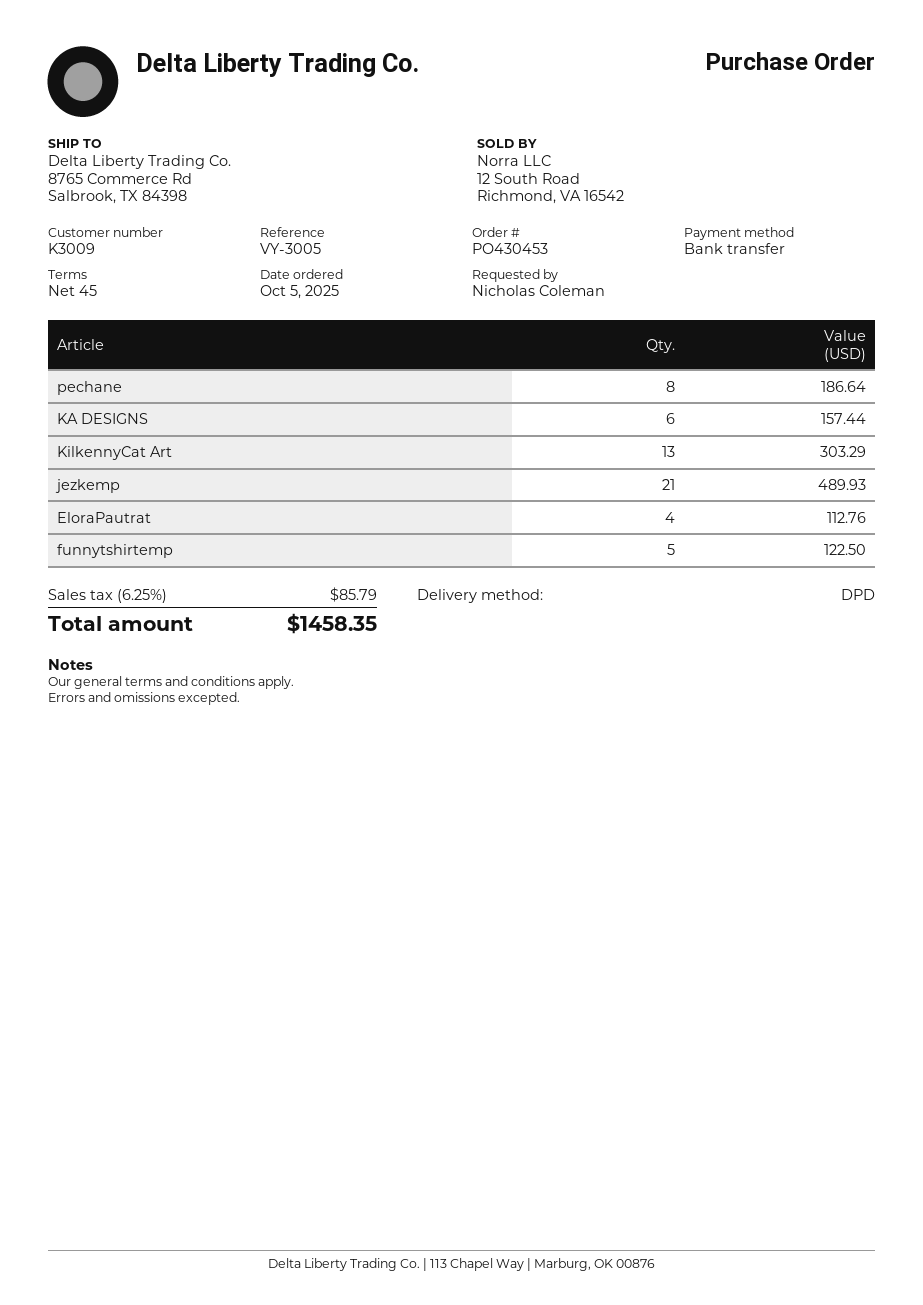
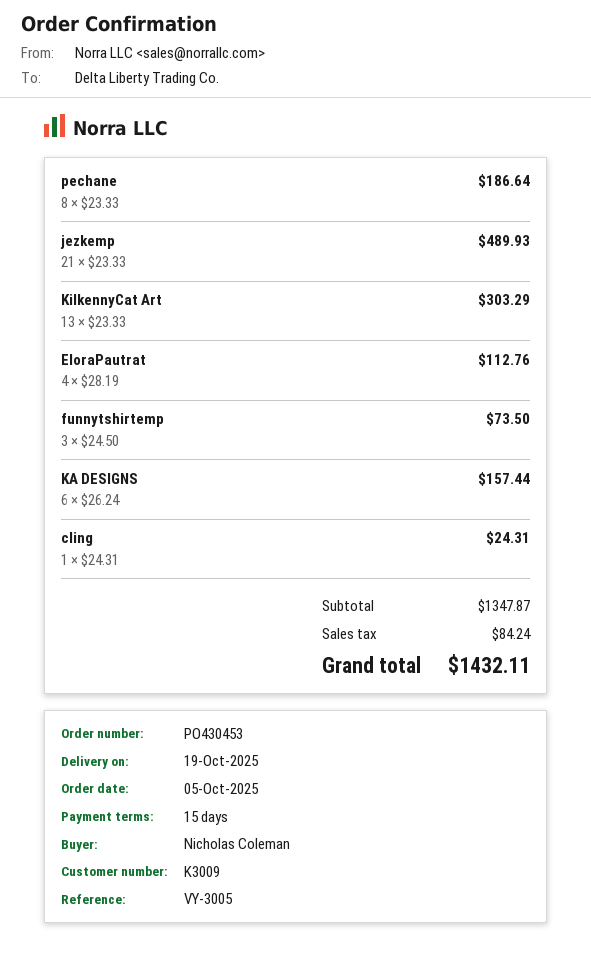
payment terms: 45 days -> 15 days
funnytshirtemp: 5 for 122.50 -> 3 for 73.50
cling: none -> 1 for 24.31
tax: 85.79 -> 84.24
total: 1458.35 -> 1432.11

